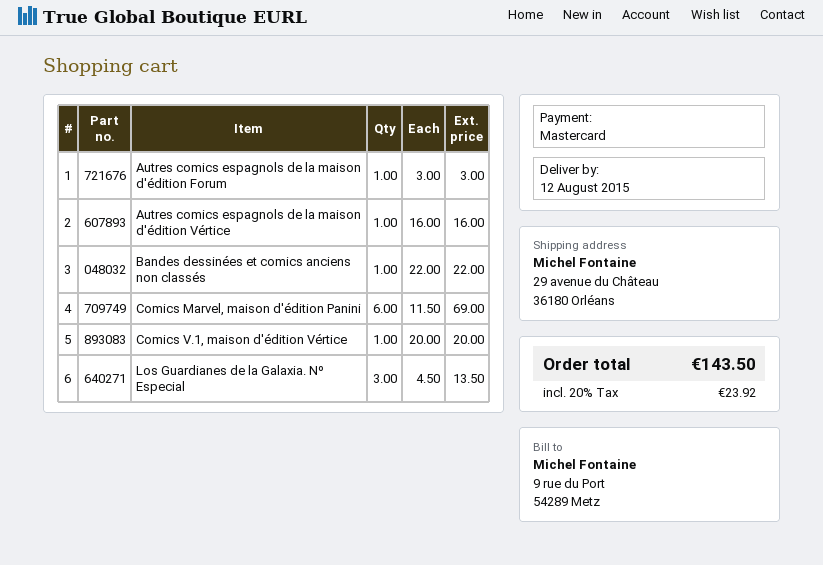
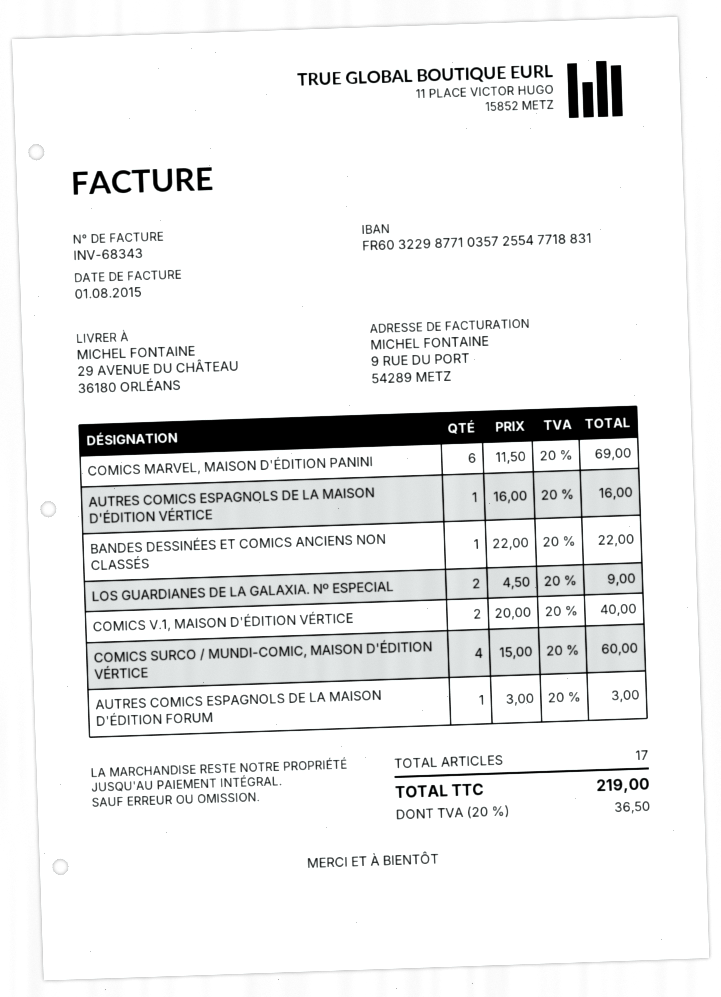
Comics V.1, maison d'édition Vértice: 1 x 20.00 = 20.00 -> 2 x 20.00 = 40.00
Los Guardianes de la Galaxia. Nº Especial: 3 x 4.50 = 13.50 -> 2 x 4.50 = 9.00
COMICS SURCO / MUNDI-COMIC, MAISON D'ÉDITION VÉRTICE: none -> 4 x 15.00 = 60.00
tax: 20% = 23.92 -> 20% = 36.50
total: 143.50 -> 219.00

